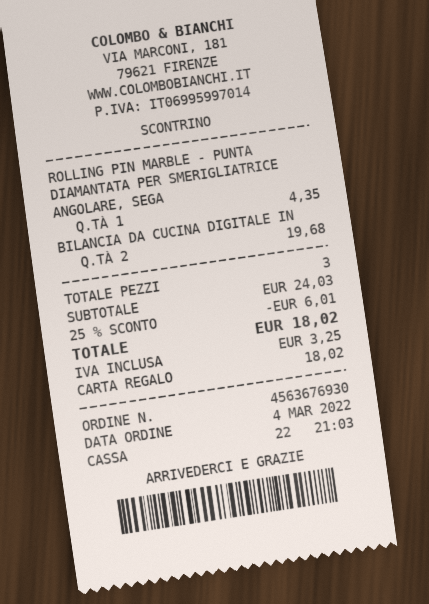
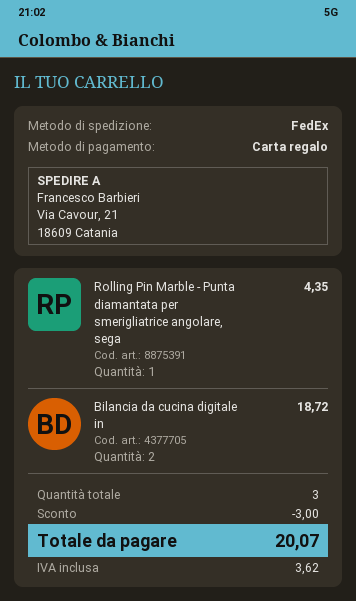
BILANCIA DA CUCINA DIGITALE IN: 2 for 19.68 -> 2 for 18.72
discount: 6.01 -> 3.00
tax: 3.25 -> 3.62
total: 18.02 -> 20.07

